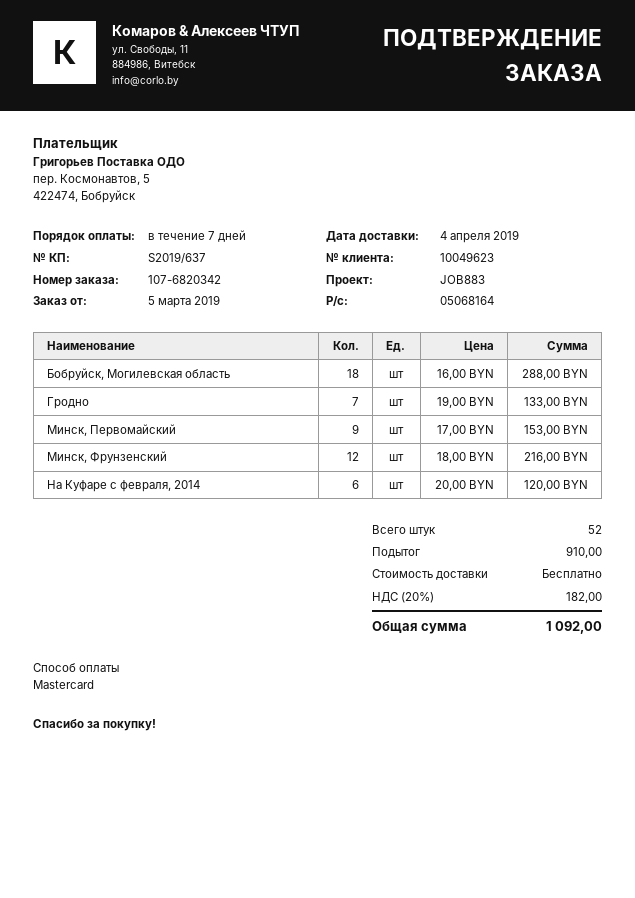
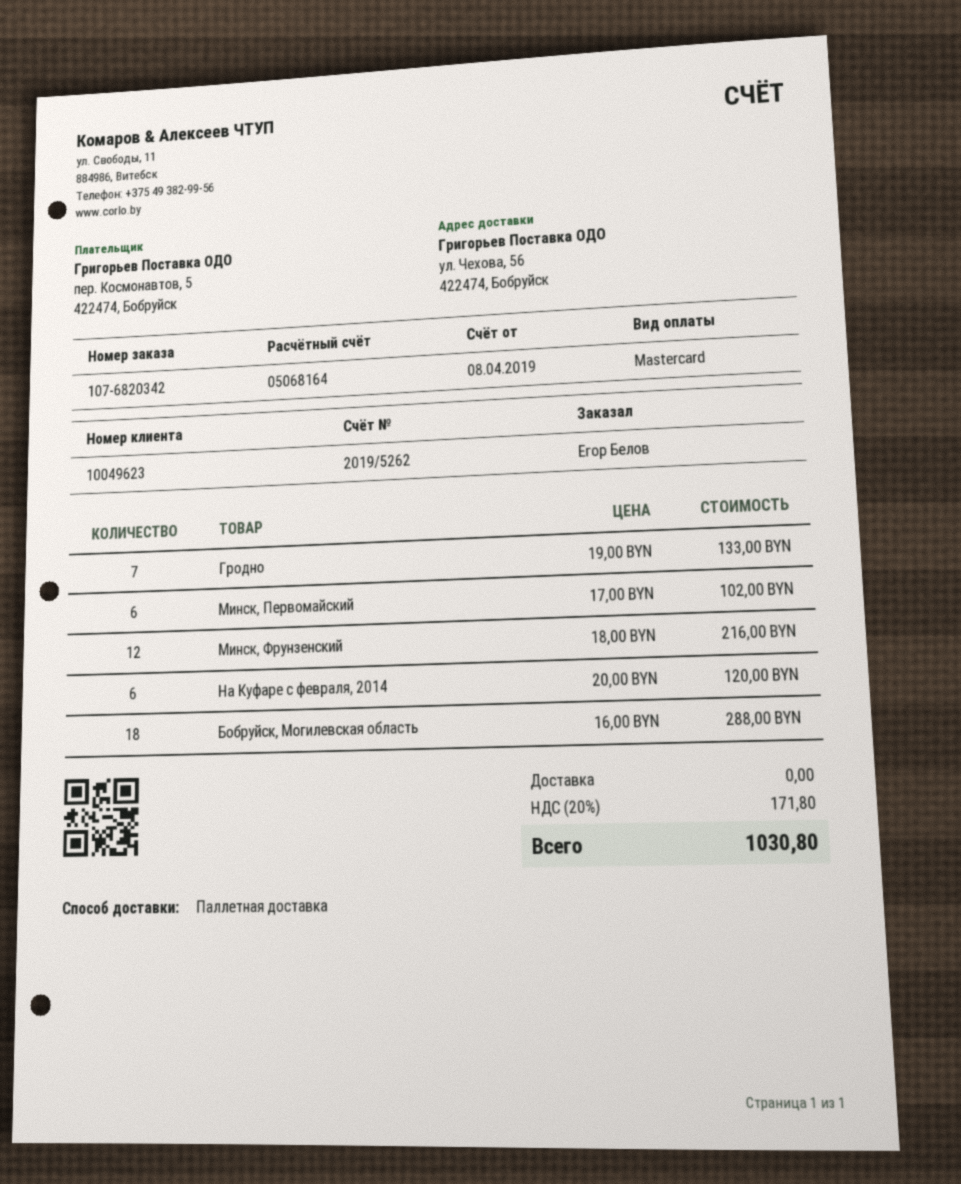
Минск, Первомайский: 9 x 17.00 = 153.00 -> 6 x 17.00 = 102.00
tax: 20% = 182.00 -> 20% = 171.80
total: 1092.00 -> 1030.80

